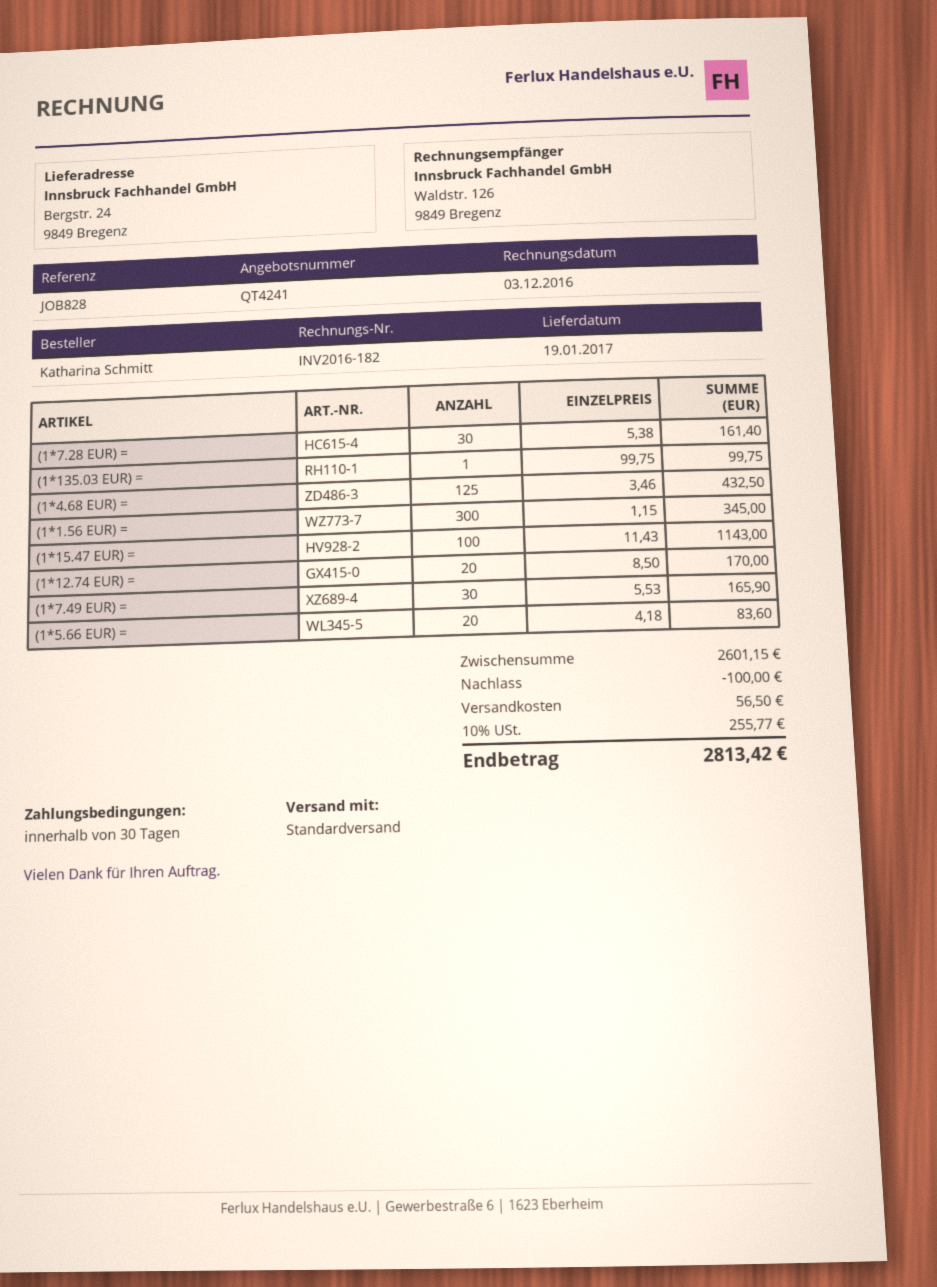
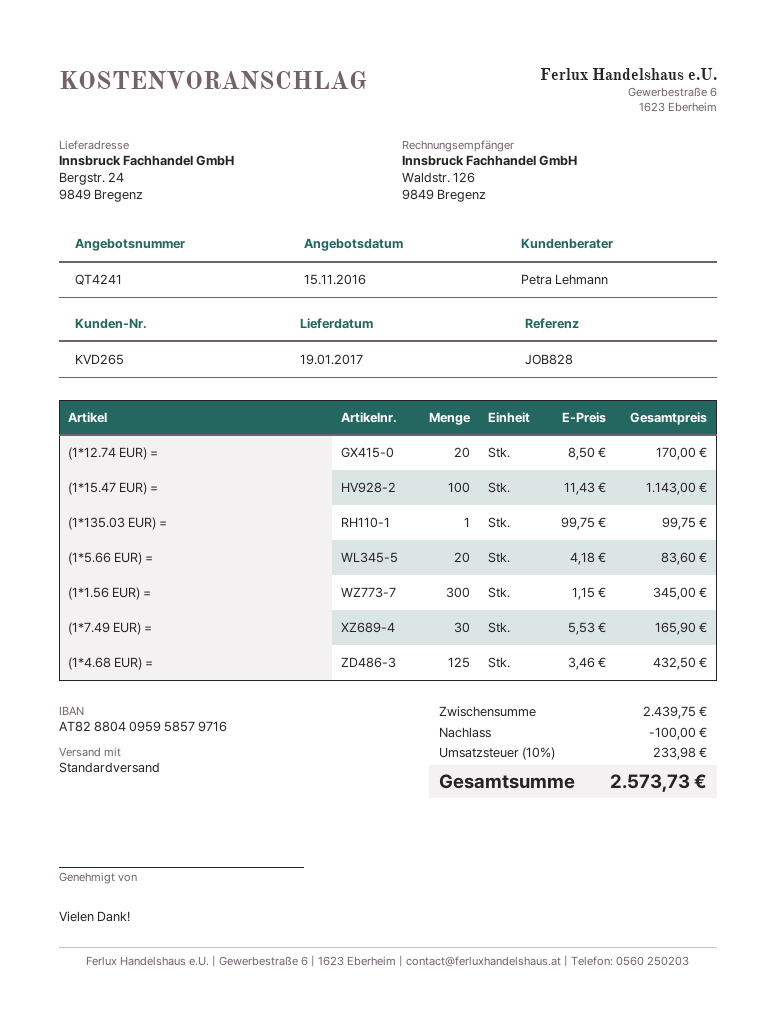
(1*7.28 EUR) =: 30 x 5.38 = 161.40 -> none
subtotal: 2601.15 -> 2439.75
shipping: 56.50 -> none
tax: 10% = 255.77 -> 10% = 233.98
total: 2813.42 -> 2573.73

